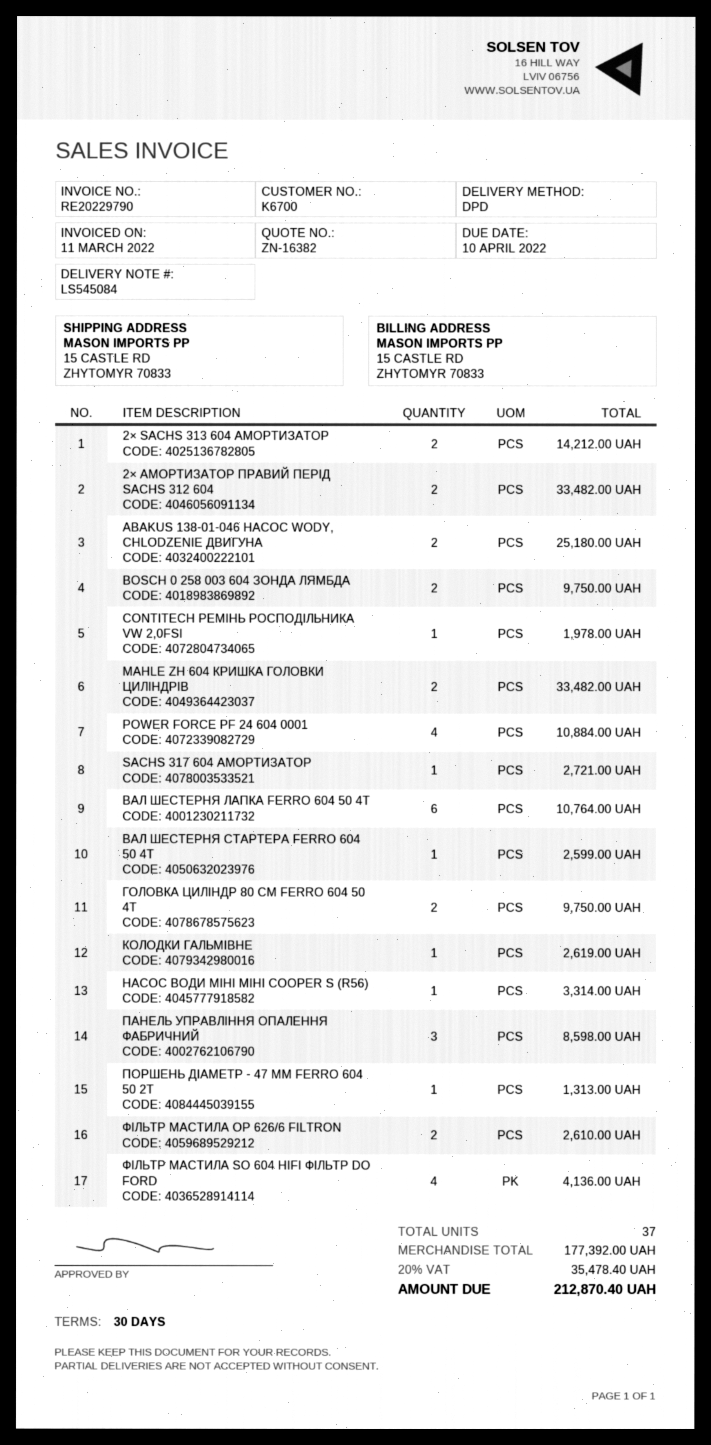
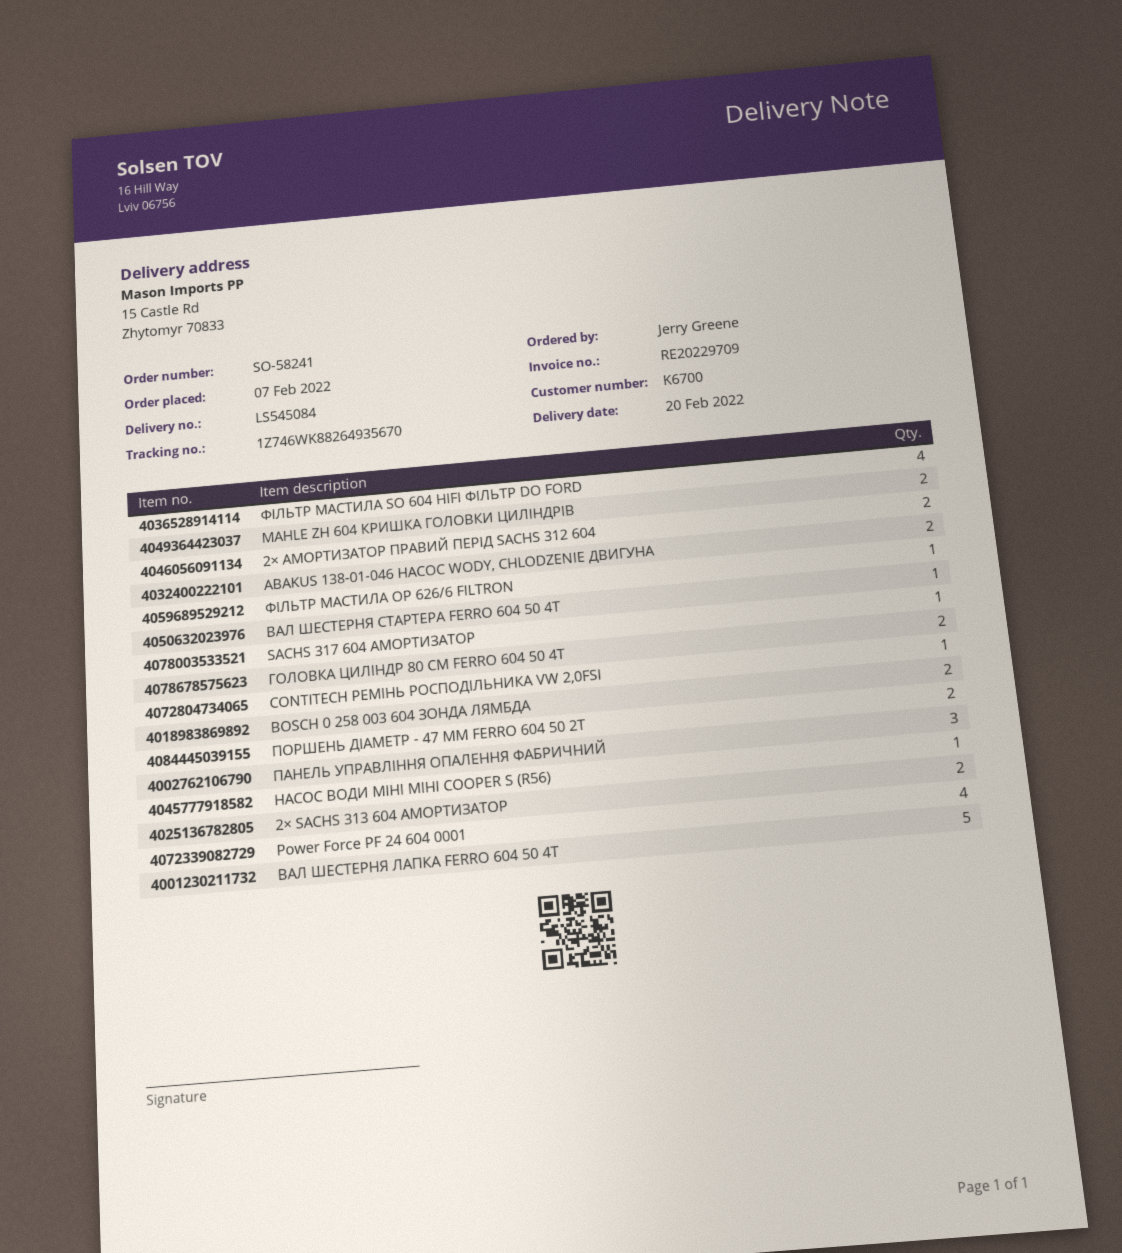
invoice number: RE20229790 -> RE20229709
ВАЛ ШЕСТЕРНЯ ЛАПКА FERRO 604 50 4T: 6 -> 5
КОЛОДКИ ГАЛЬМІВНЕ: 1 -> none
ПОРШЕНЬ ДІАМЕТР - 47 MM FERRO 604 50 2T: 1 -> 2
ФІЛЬТР МАСТИЛА OP 626/6 FILTRON: 2 -> 1

